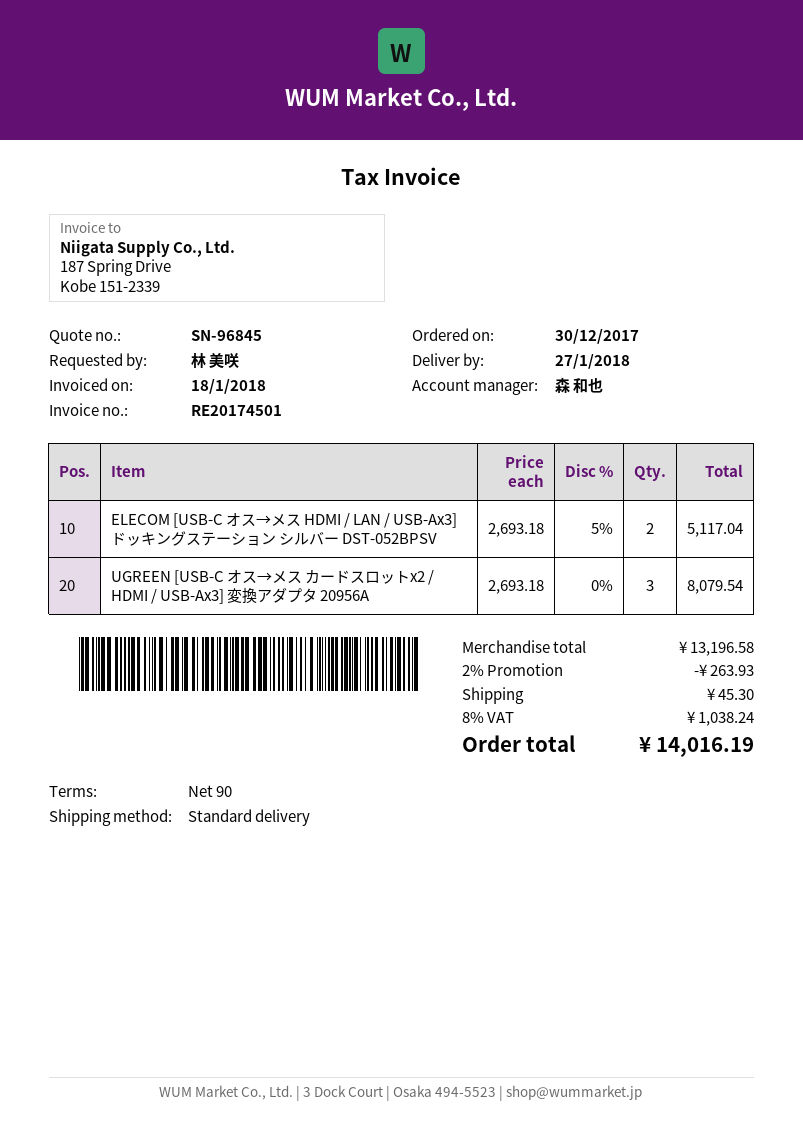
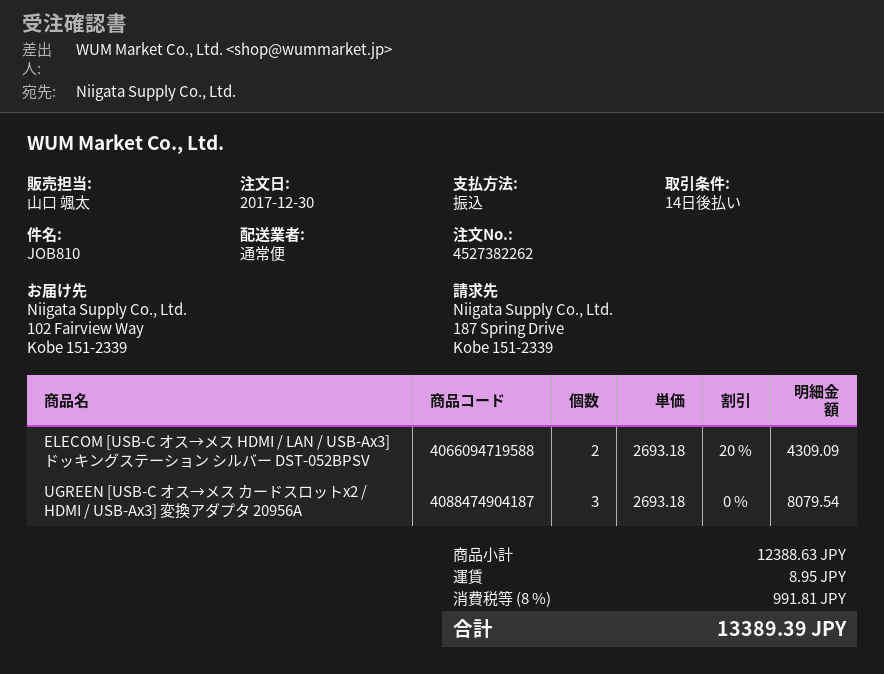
payment terms: 90 days -> 14 days
sales rep: 森 和也 -> 山口 颯太
ELECOM [USB-C オス→メス HDMI / LAN / USB-Ax3] ドッキングステーション シルバー DST-052BPSV: 2 x 2693.18 - 5% = 5117.04 -> 2 x 2693.18 - 20% = 4309.09
subtotal: 13196.58 -> 12388.63
discount: 2% = 263.93 -> none
shipping: 45.30 -> 8.95
tax: 8% = 1038.24 -> 8% = 991.81
total: 14016.19 -> 13389.39

